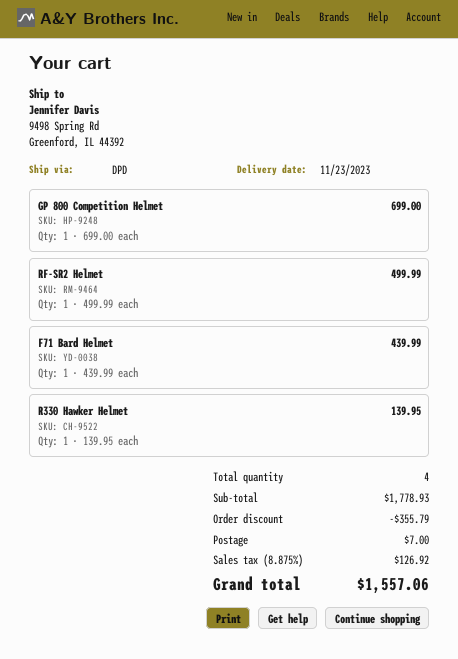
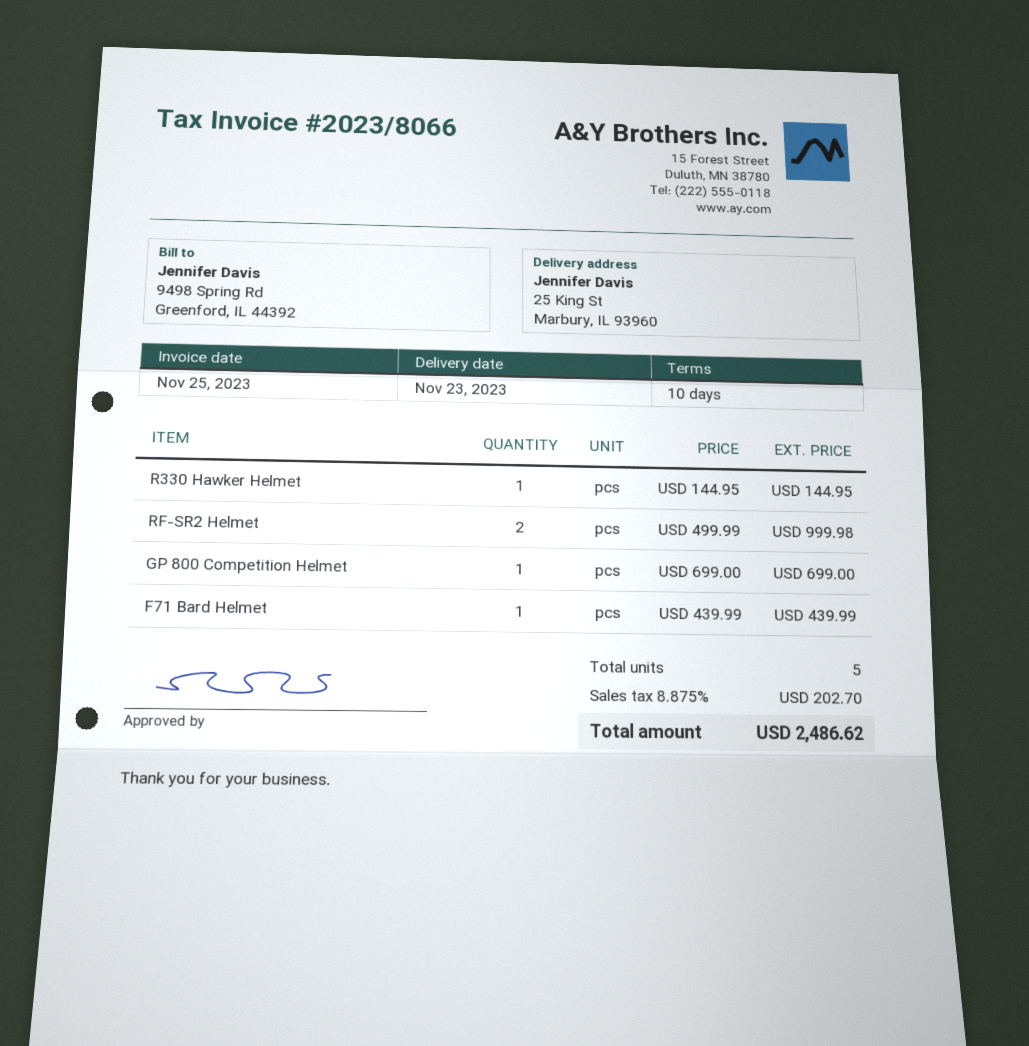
ship to: 9498 Spring Rd, Greenford, IL 44392 -> 25 King St, Marbury, IL 93960
RF-SR2 Helmet: 1 x 499.99 = 499.99 -> 2 x 499.99 = 999.98
R330 Hawker Helmet: 1 x 139.95 = 139.95 -> 1 x 144.95 = 144.95
total quantity: 4 -> 5
discount: 355.79 -> none
shipping: 7.00 -> none
tax: 8.875% = 126.92 -> 8.875% = 202.70
total: 1557.06 -> 2486.62

